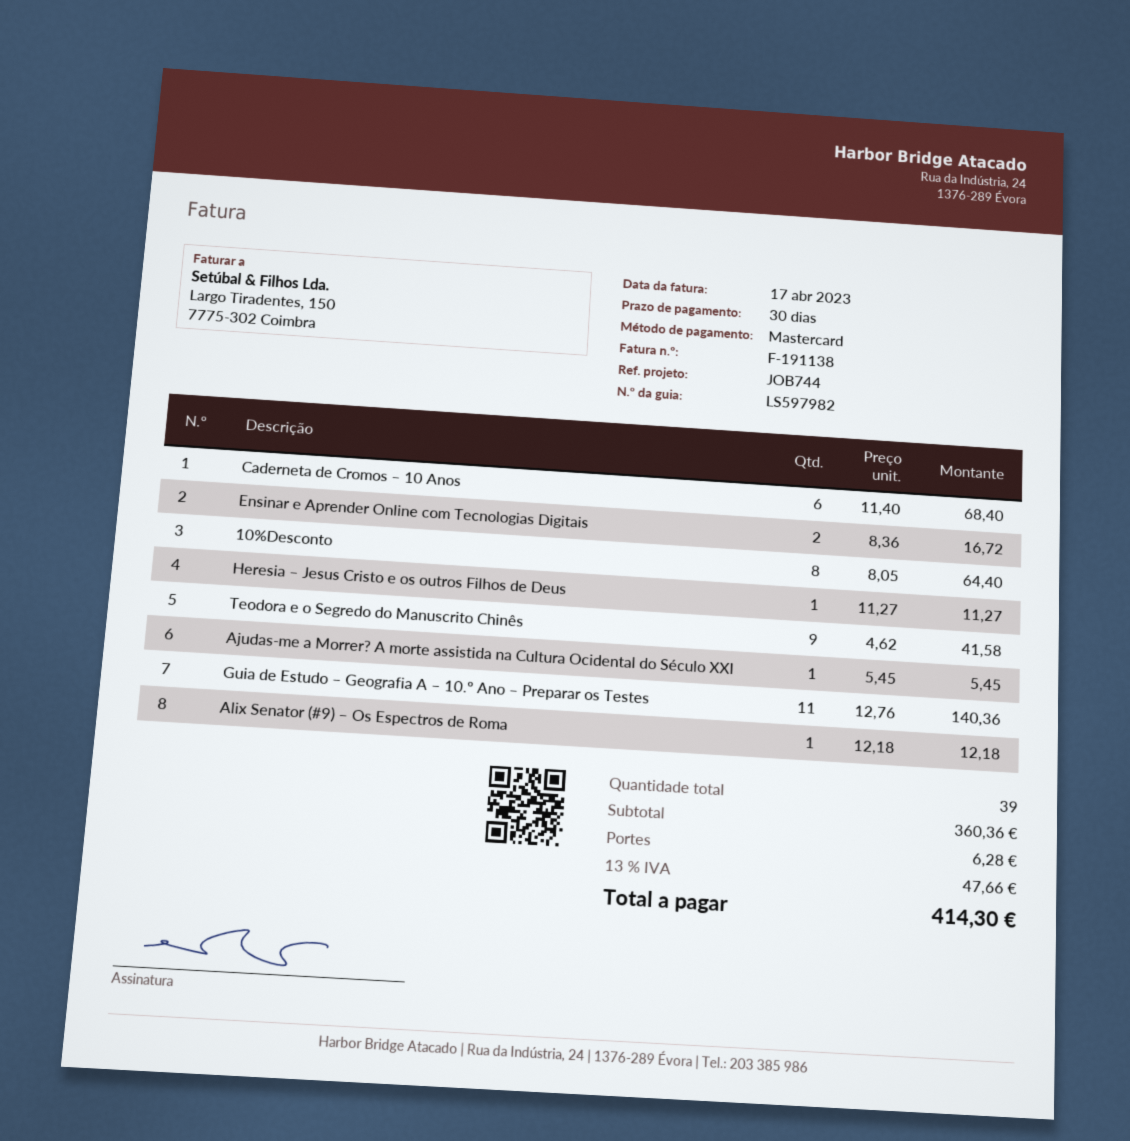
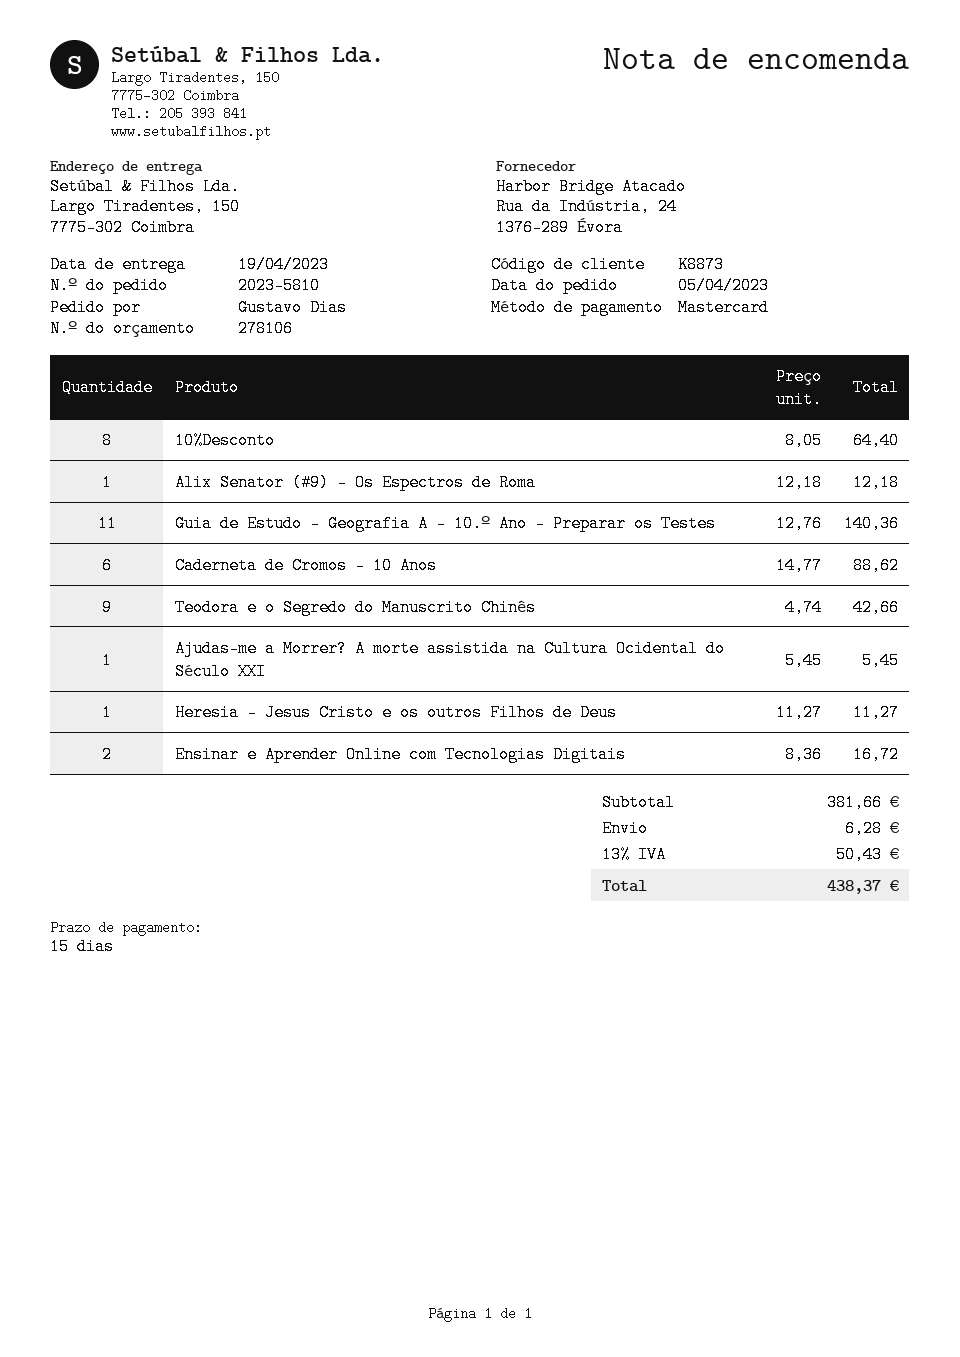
payment terms: 30 days -> 15 days
Caderneta de Cromos – 10 Anos: 6 x 11.40 = 68.40 -> 6 x 14.77 = 88.62
Teodora e o Segredo do Manuscrito Chinês: 9 x 4.62 = 41.58 -> 9 x 4.74 = 42.66
subtotal: 360.36 -> 381.66
tax: 13% = 47.66 -> 13% = 50.43
total: 414.30 -> 438.37

